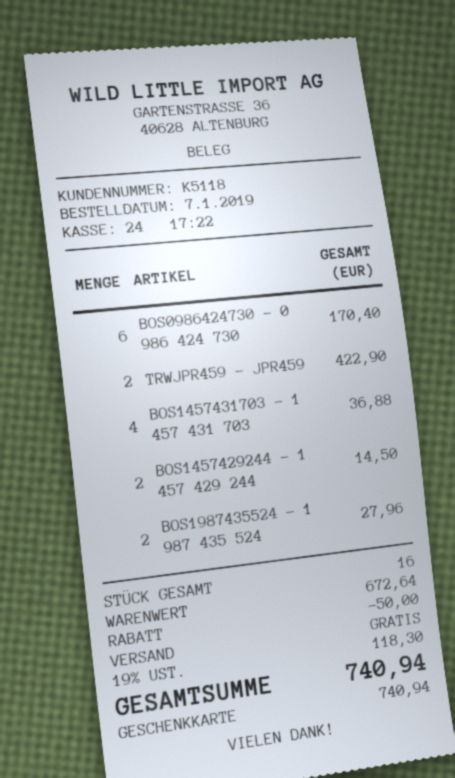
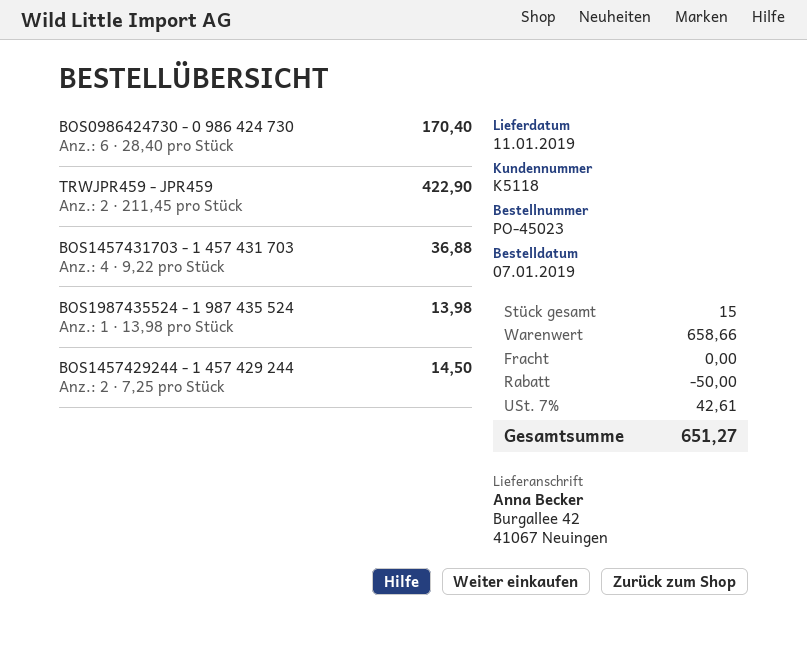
BOS1987435524 - 1 987 435 524: 2 for 27.96 -> 1 for 13.98
total quantity: 16 -> 15
subtotal: 672.64 -> 658.66
tax: 19% = 118.30 -> 7% = 42.61
total: 740.94 -> 651.27

